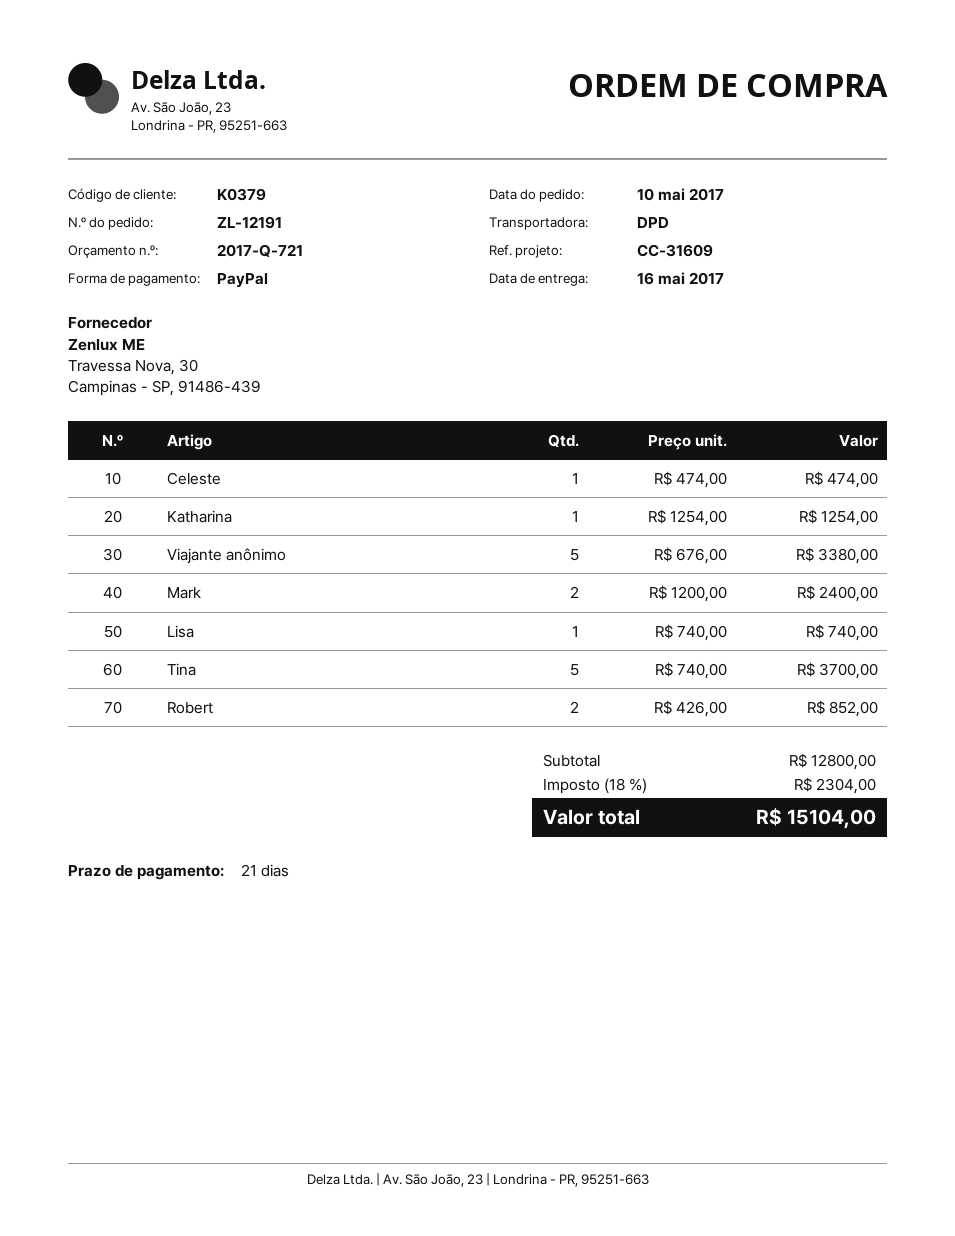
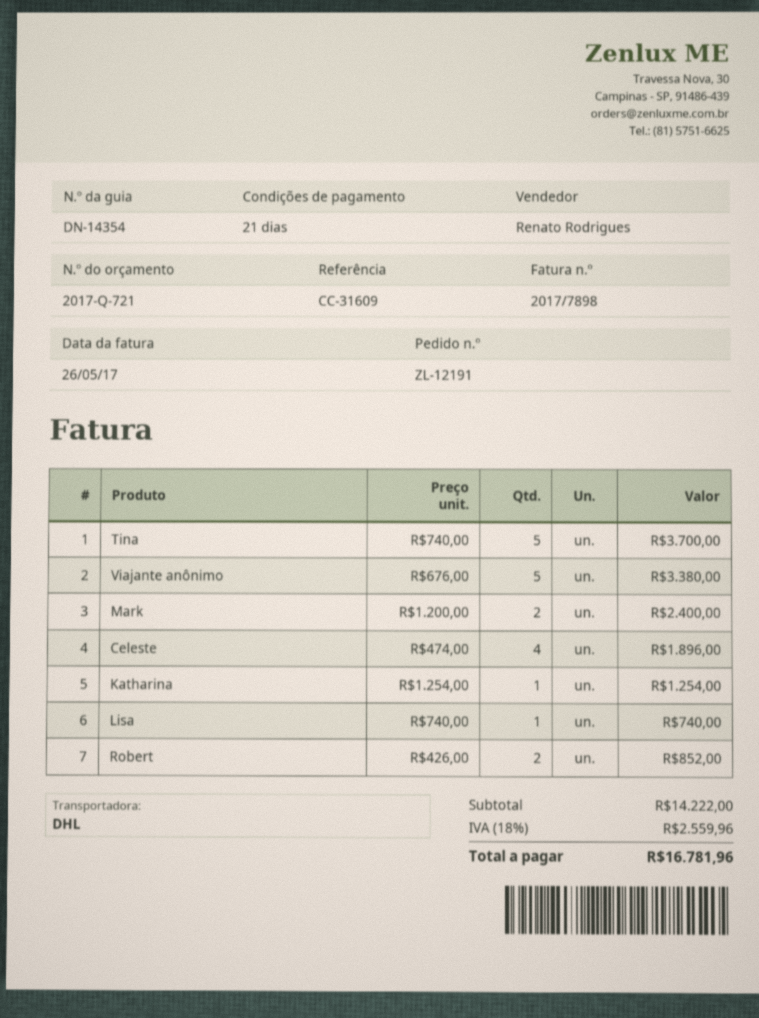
shipping method: DPD -> DHL
Celeste: 1 x 474.00 = 474.00 -> 4 x 474.00 = 1896.00
subtotal: 12800.00 -> 14222.00
tax: 18% = 2304.00 -> 18% = 2559.96
total: 15104.00 -> 16781.96

